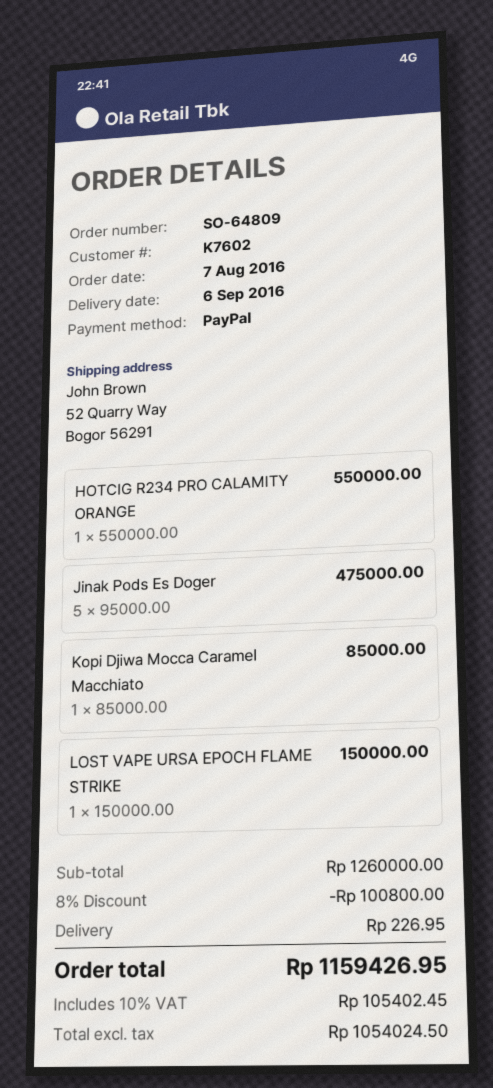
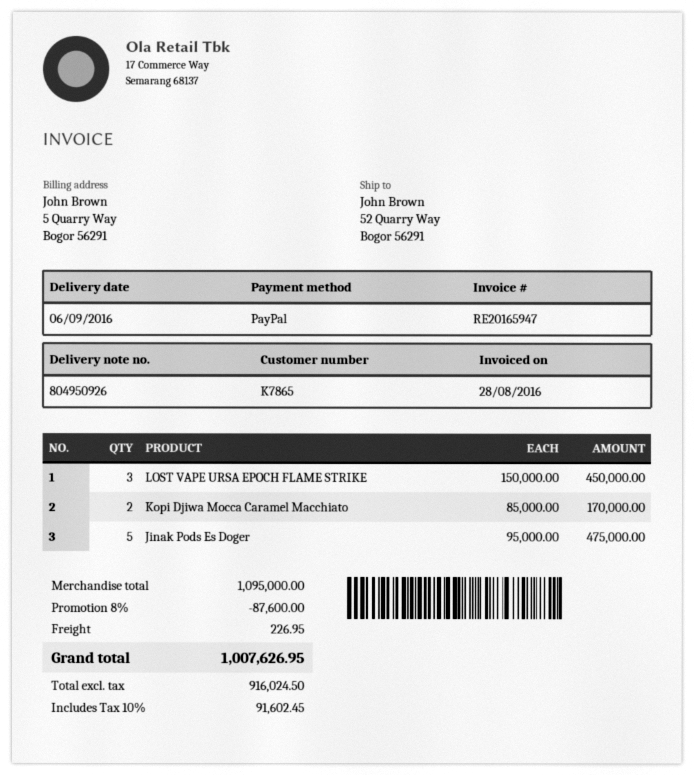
customer number: K7602 -> K7865
HOTCIG R234 PRO CALAMITY ORANGE: 1 x 550000.00 = 550000.00 -> none
Kopi Djiwa Mocca Caramel Macchiato: 1 x 85000.00 = 85000.00 -> 2 x 85000.00 = 170000.00
LOST VAPE URSA EPOCH FLAME STRIKE: 1 x 150000.00 = 150000.00 -> 3 x 150000.00 = 450000.00
subtotal: 1260000.00 -> 1095000.00
discount: 8% = 100800.00 -> 8% = 87600.00
net: 1054024.50 -> 916024.50
tax: 10% = 105402.45 -> 10% = 91602.45
total: 1159426.95 -> 1007626.95

